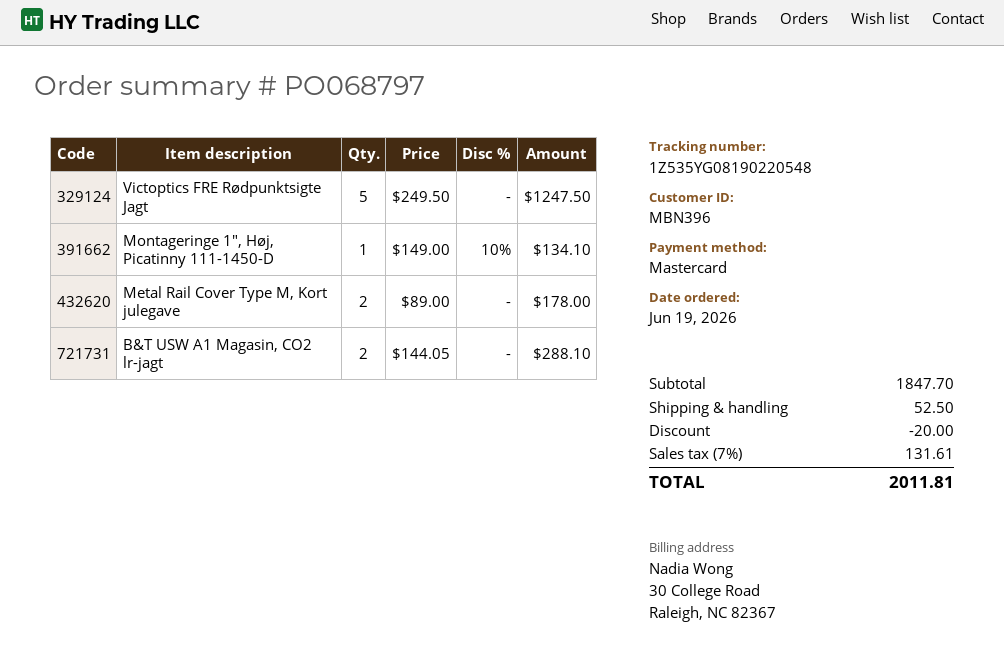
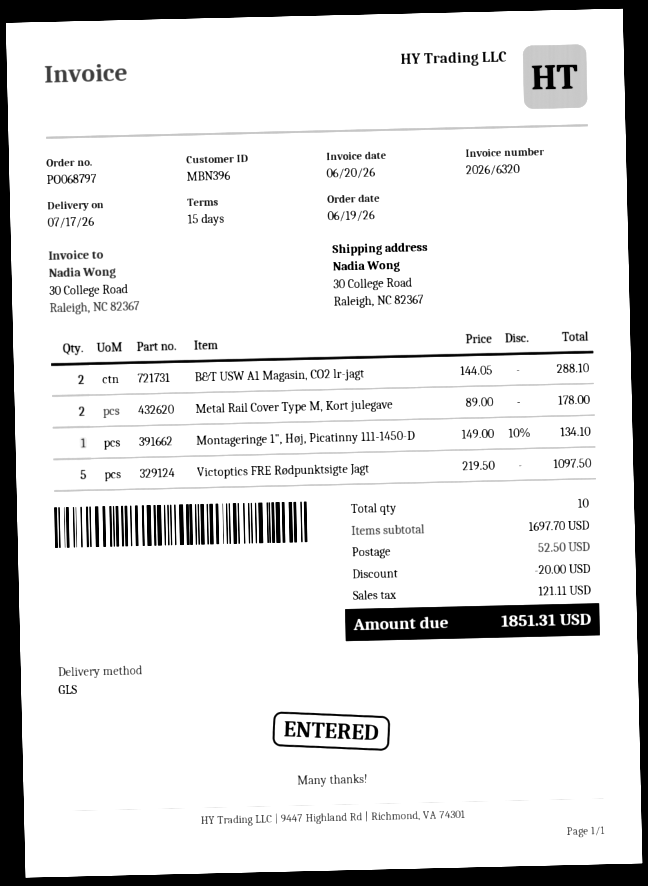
Victoptics FRE Rødpunktsigte Jagt: 5 x 249.50 = 1247.50 -> 5 x 219.50 = 1097.50
subtotal: 1847.70 -> 1697.70
tax: 131.61 -> 121.11
total: 2011.81 -> 1851.31

